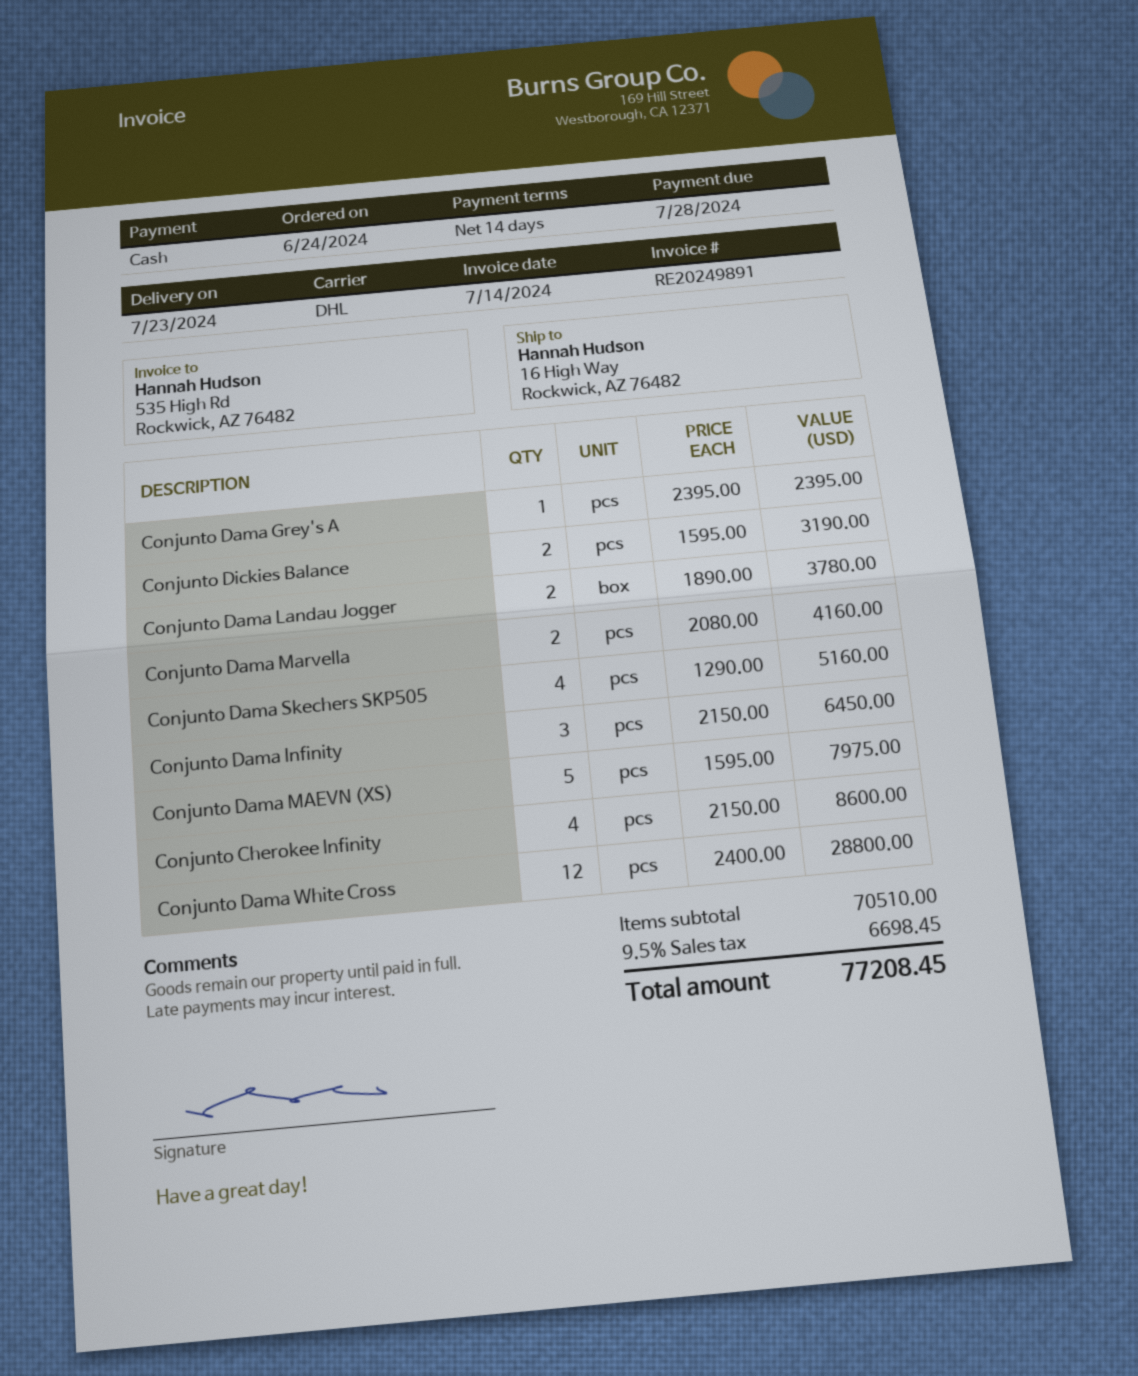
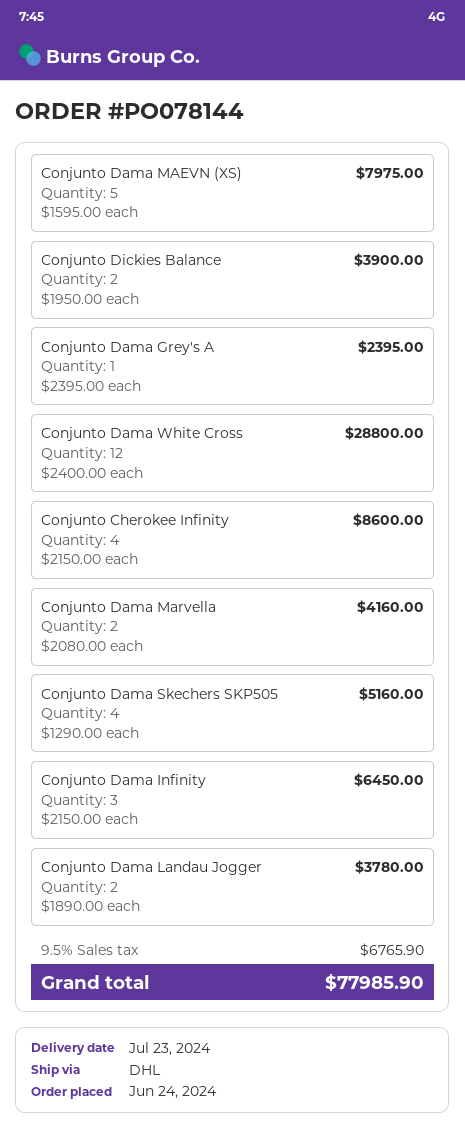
Conjunto Dickies Balance: 2 x 1595.00 = 3190.00 -> 2 x 1950.00 = 3900.00
tax: 9.5% = 6698.45 -> 9.5% = 6765.90
total: 77208.45 -> 77985.90

